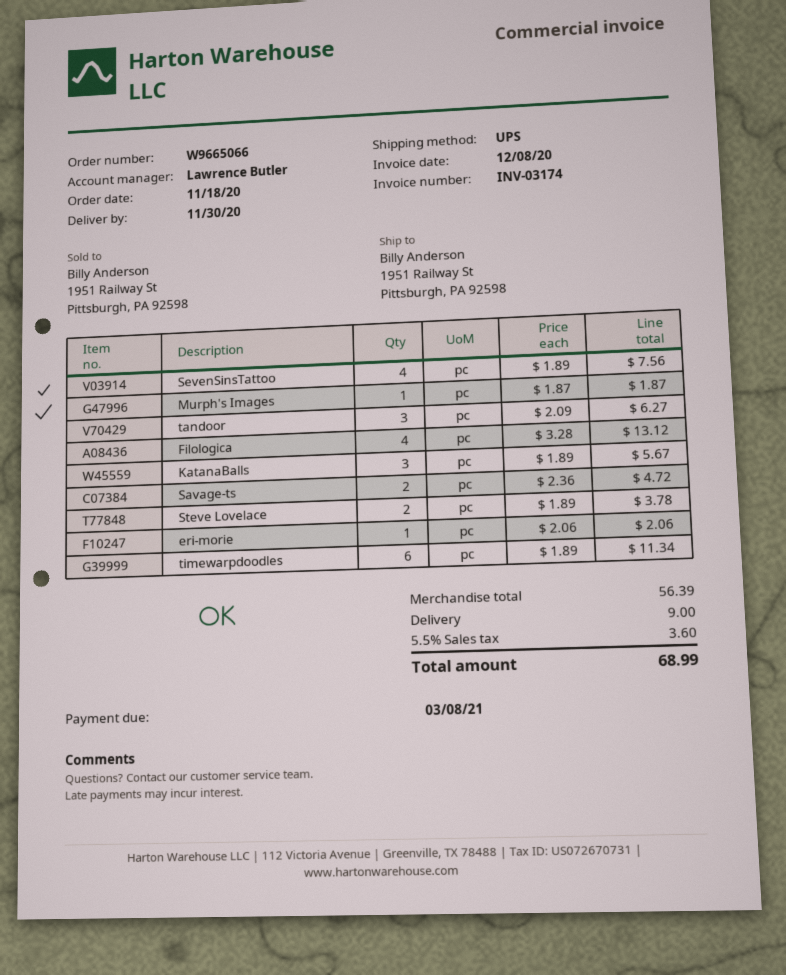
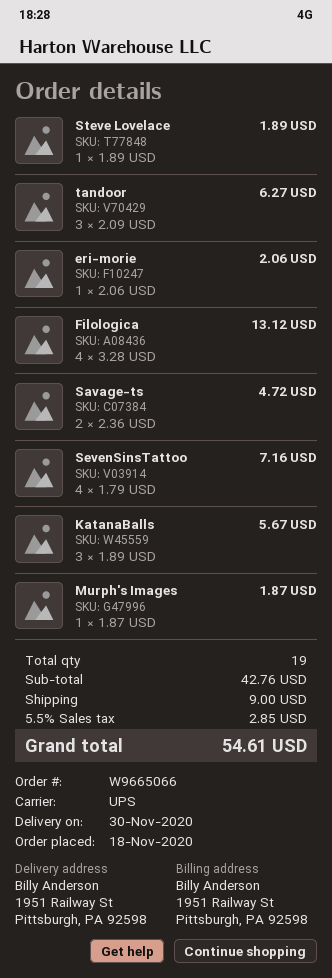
SevenSinsTattoo: 4 x 1.89 = 7.56 -> 4 x 1.79 = 7.16
Steve Lovelace: 2 x 1.89 = 3.78 -> 1 x 1.89 = 1.89
timewarpdoodles: 6 x 1.89 = 11.34 -> none
subtotal: 56.39 -> 42.76
tax: 5.5% = 3.60 -> 5.5% = 2.85
total: 68.99 -> 54.61

